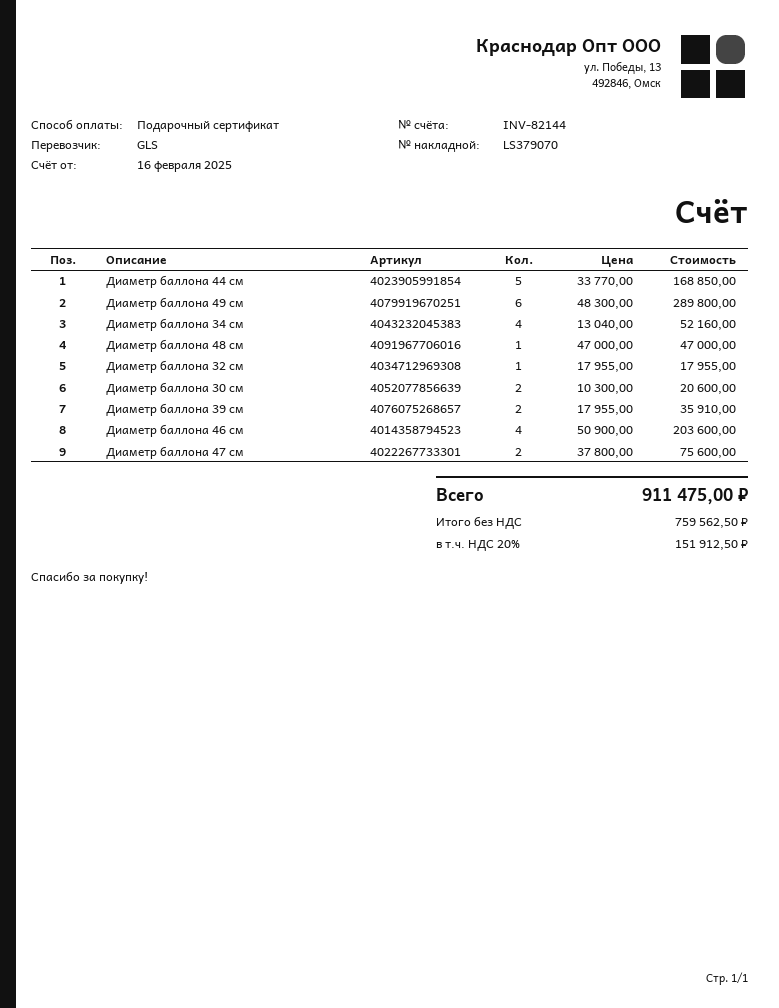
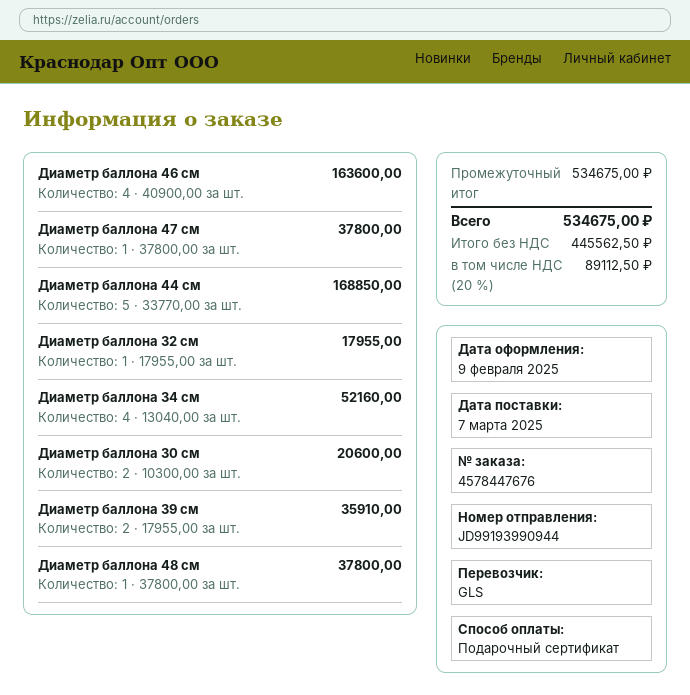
Диаметр баллона 49 см: 6 x 48300.00 = 289800.00 -> none
Диаметр баллона 48 см: 1 x 47000.00 = 47000.00 -> 1 x 37800.00 = 37800.00
Диаметр баллона 46 см: 4 x 50900.00 = 203600.00 -> 4 x 40900.00 = 163600.00
Диаметр баллона 47 см: 2 x 37800.00 = 75600.00 -> 1 x 37800.00 = 37800.00
net: 759562.50 -> 445562.50
tax: 20% = 151912.50 -> 20% = 89112.50
total: 911475.00 -> 534675.00

